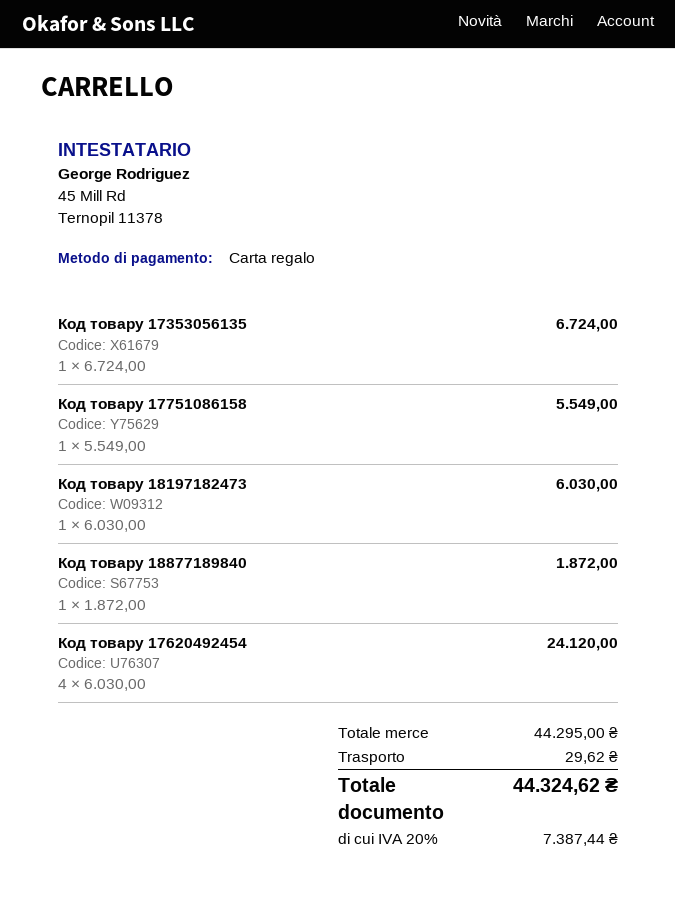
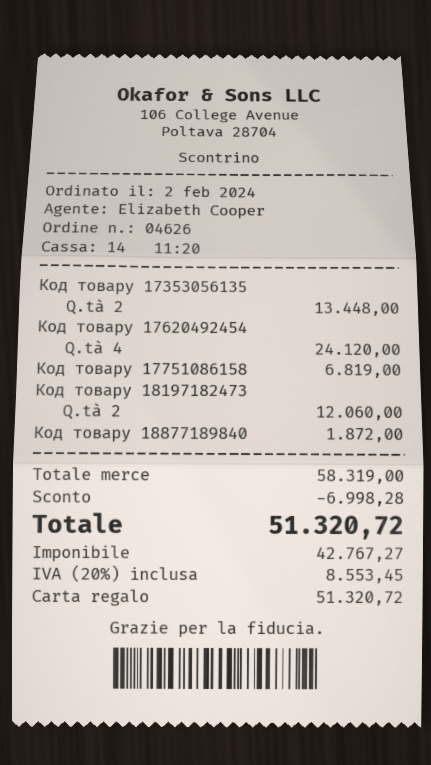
Код товару 17353056135: 1 for 6724.00 -> 2 for 13448.00
Код товару 17751086158: 1 for 5549.00 -> 1 for 6819.00
Код товару 18197182473: 1 for 6030.00 -> 2 for 12060.00
subtotal: 44295.00 -> 58319.00
discount: none -> 6998.28
shipping: 29.62 -> none
tax: 20% = 7387.44 -> 20% = 8553.45
total: 44324.62 -> 51320.72

